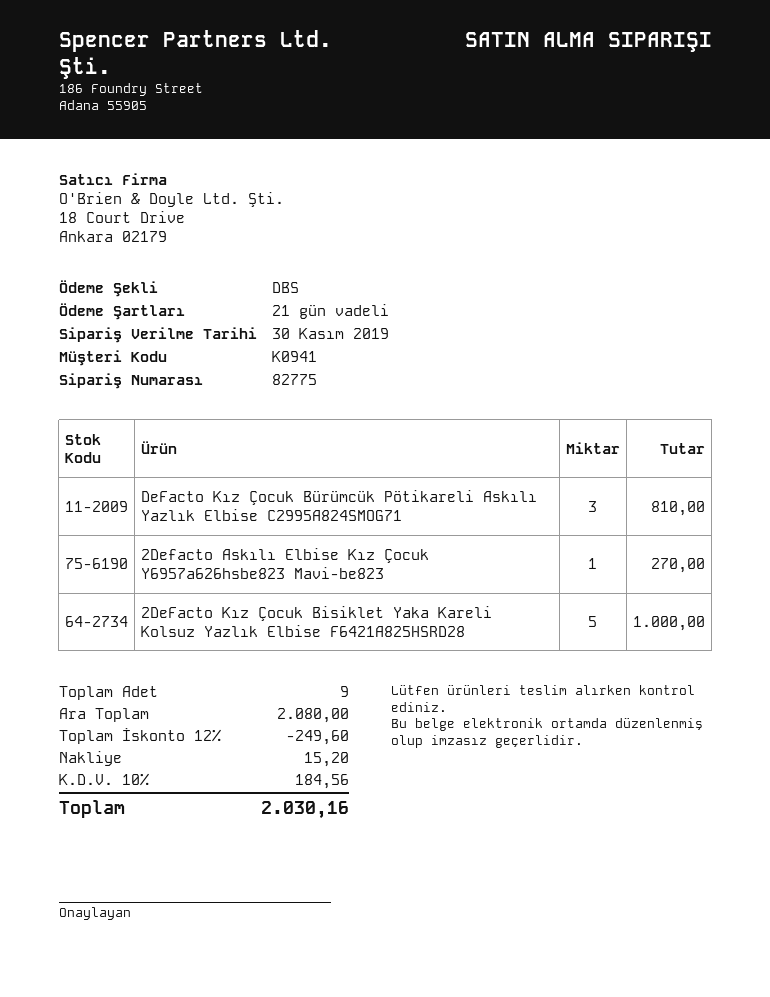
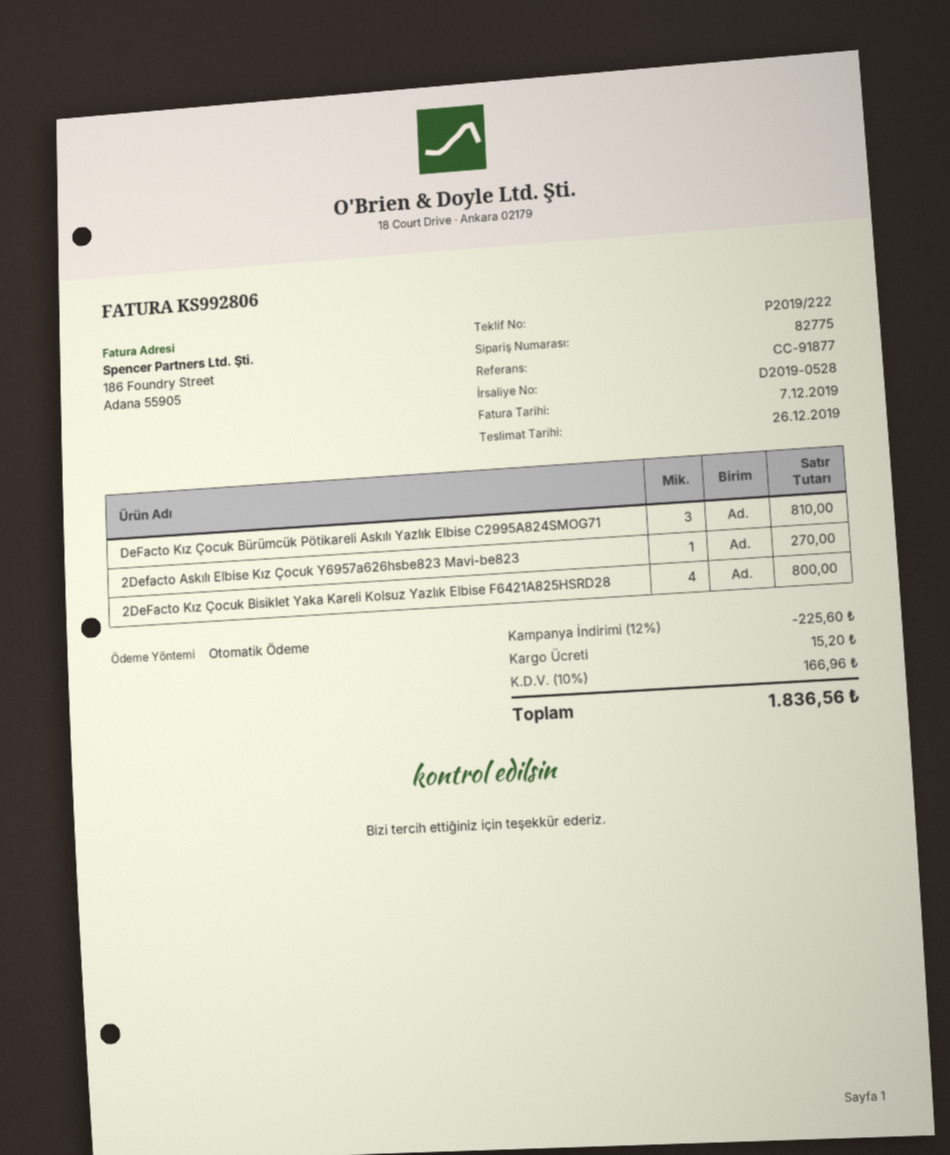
2DeFacto Kız Çocuk Bisiklet Yaka Kareli Kolsuz Yazlık Elbise F6421A825HSRD28: 5 for 1000.00 -> 4 for 800.00
discount: 12% = 249.60 -> 12% = 225.60
tax: 10% = 184.56 -> 10% = 166.96
total: 2030.16 -> 1836.56

